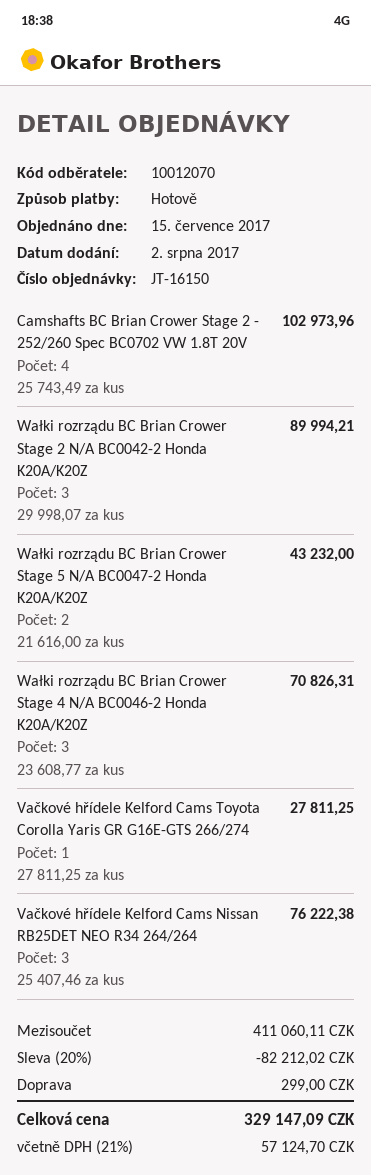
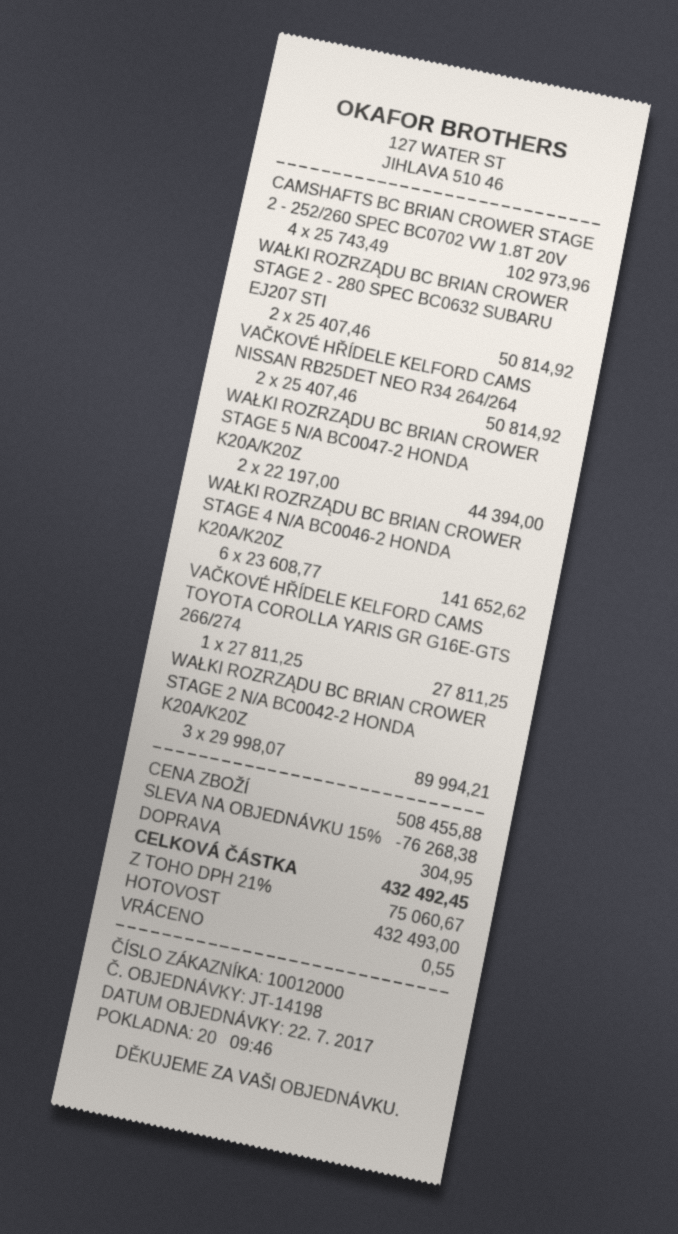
order number: JT-16150 -> JT-14198
order date: 2017-07-15 -> 2017-07-22
customer number: 10012070 -> 10012000
Wałki rozrządu BC Brian Crower Stage 5 N/A BC0047-2 Honda K20A/K20Z: 2 x 21616.00 = 43232.00 -> 2 x 22197.00 = 44394.00
Wałki rozrządu BC Brian Crower Stage 4 N/A BC0046-2 Honda K20A/K20Z: 3 x 23608.77 = 70826.31 -> 6 x 23608.77 = 141652.62
Vačkové hřídele Kelford Cams Nissan RB25DET NEO R34 264/264: 3 x 25407.46 = 76222.38 -> 2 x 25407.46 = 50814.92
WAŁKI ROZRZĄDU BC BRIAN CROWER STAGE 2 - 280 SPEC BC0632 SUBARU EJ207 STI: none -> 2 x 25407.46 = 50814.92
subtotal: 411060.11 -> 508455.88
discount: 20% = 82212.02 -> 15% = 76268.38
shipping: 299.00 -> 304.95
tax: 21% = 57124.70 -> 21% = 75060.67
total: 329147.09 -> 432492.45

